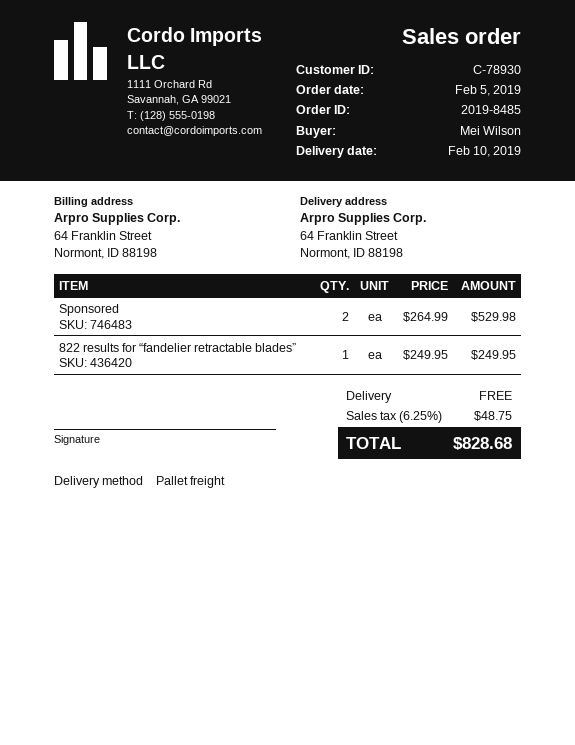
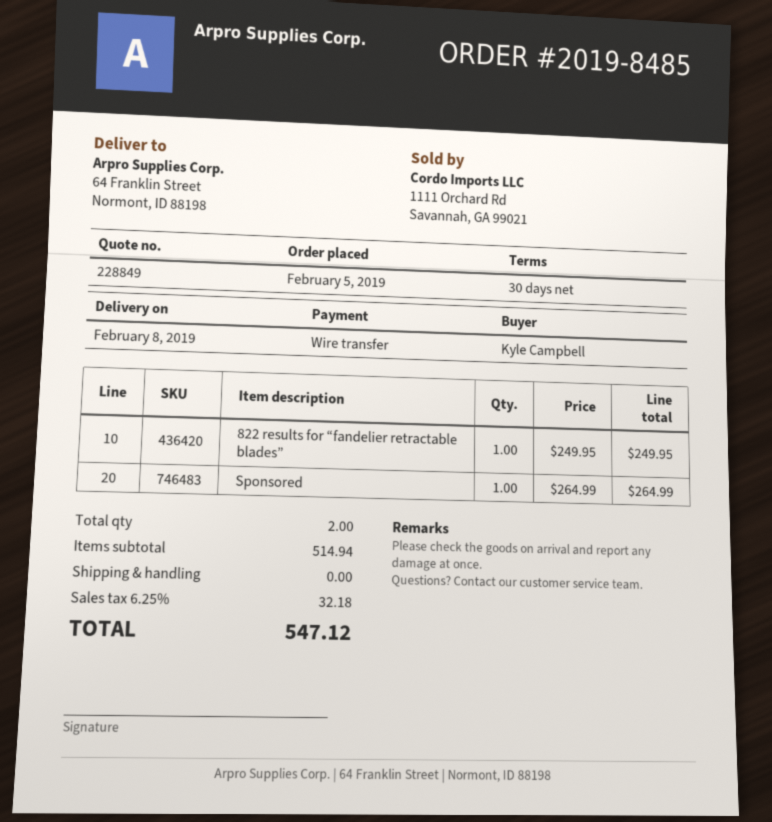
delivery date: 2019-02-10 -> 2019-02-08
ordered by: Mei Wilson -> Kyle Campbell
Sponsored: 2 x 264.99 = 529.98 -> 1 x 264.99 = 264.99
tax: 6.25% = 48.75 -> 6.25% = 32.18
total: 828.68 -> 547.12

